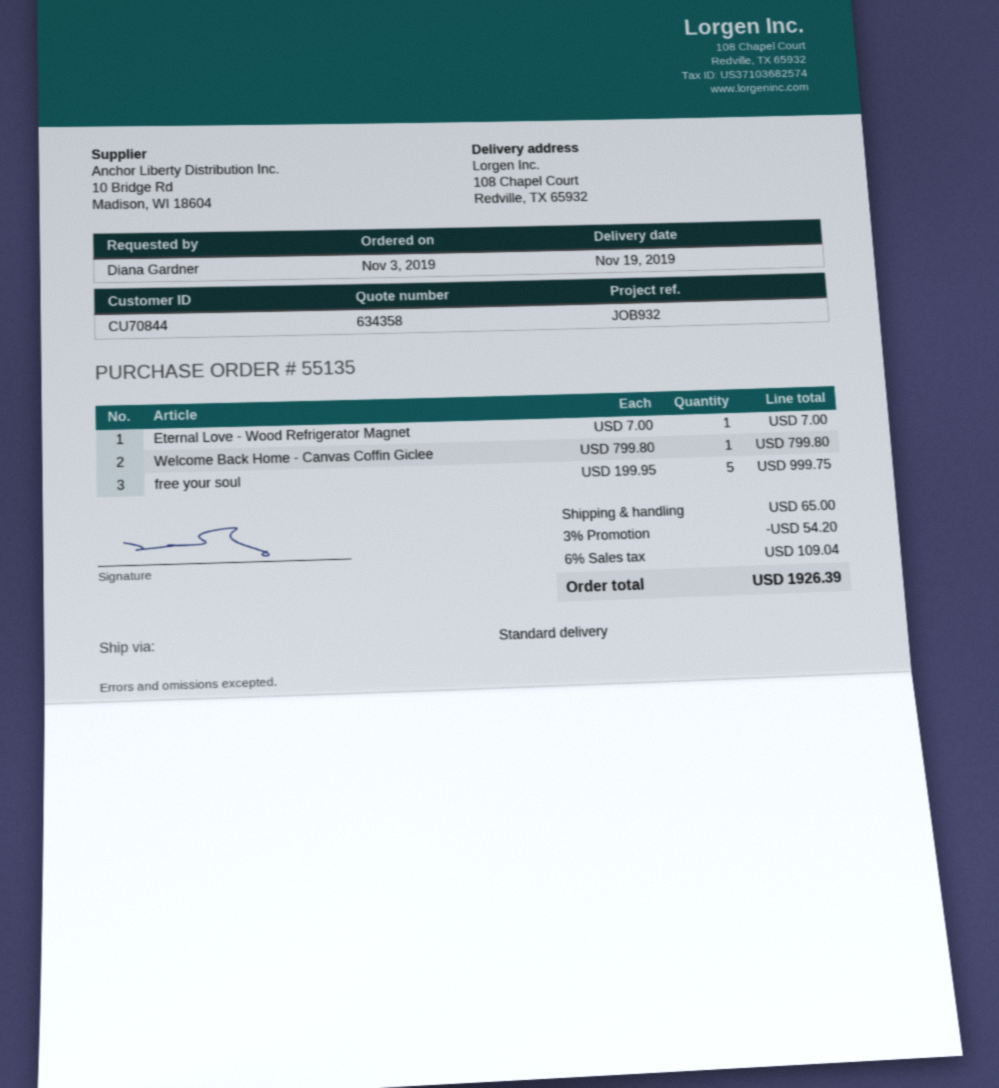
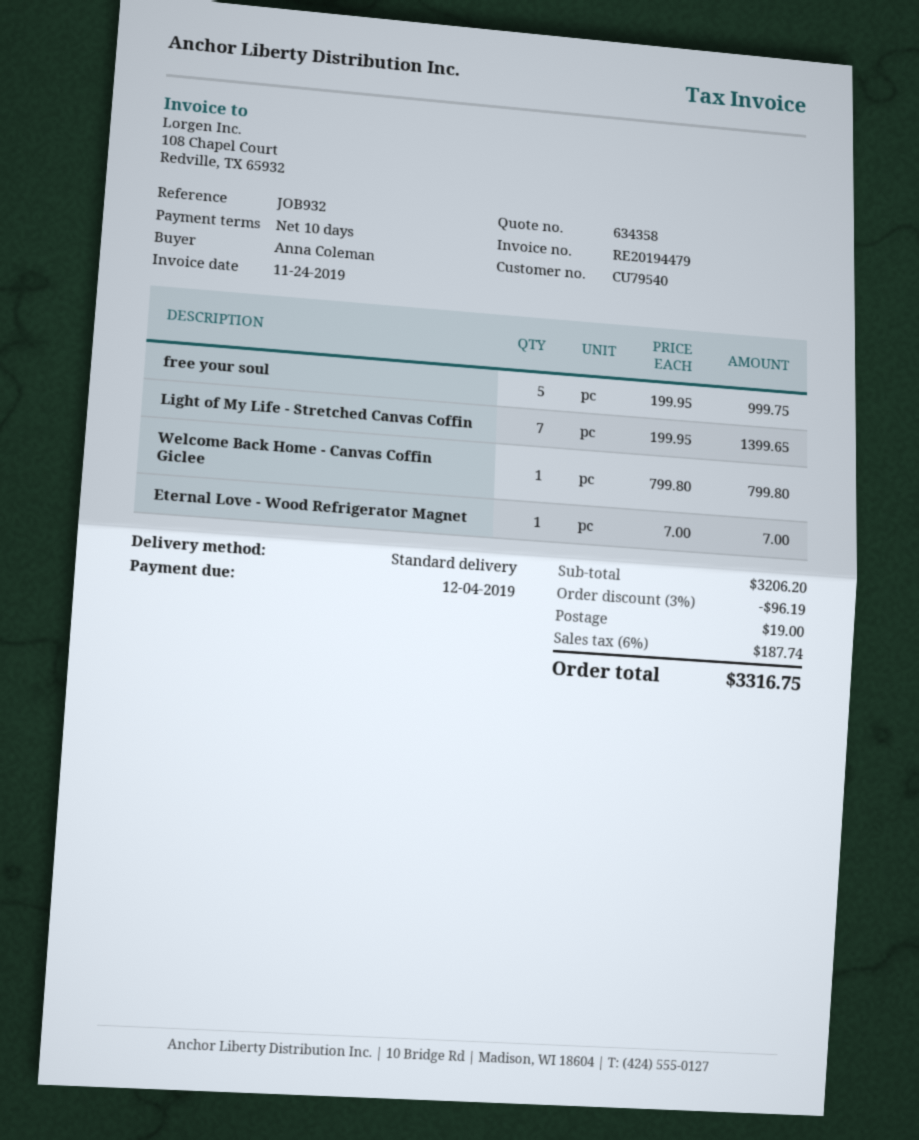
customer number: CU70844 -> CU79540
ordered by: Diana Gardner -> Anna Coleman
Light of My Life - Stretched Canvas Coffin: none -> 7 x 199.95 = 1399.65
discount: 3% = 54.20 -> 3% = 96.19
shipping: 65.00 -> 19.00
tax: 6% = 109.04 -> 6% = 187.74
total: 1926.39 -> 3316.75

